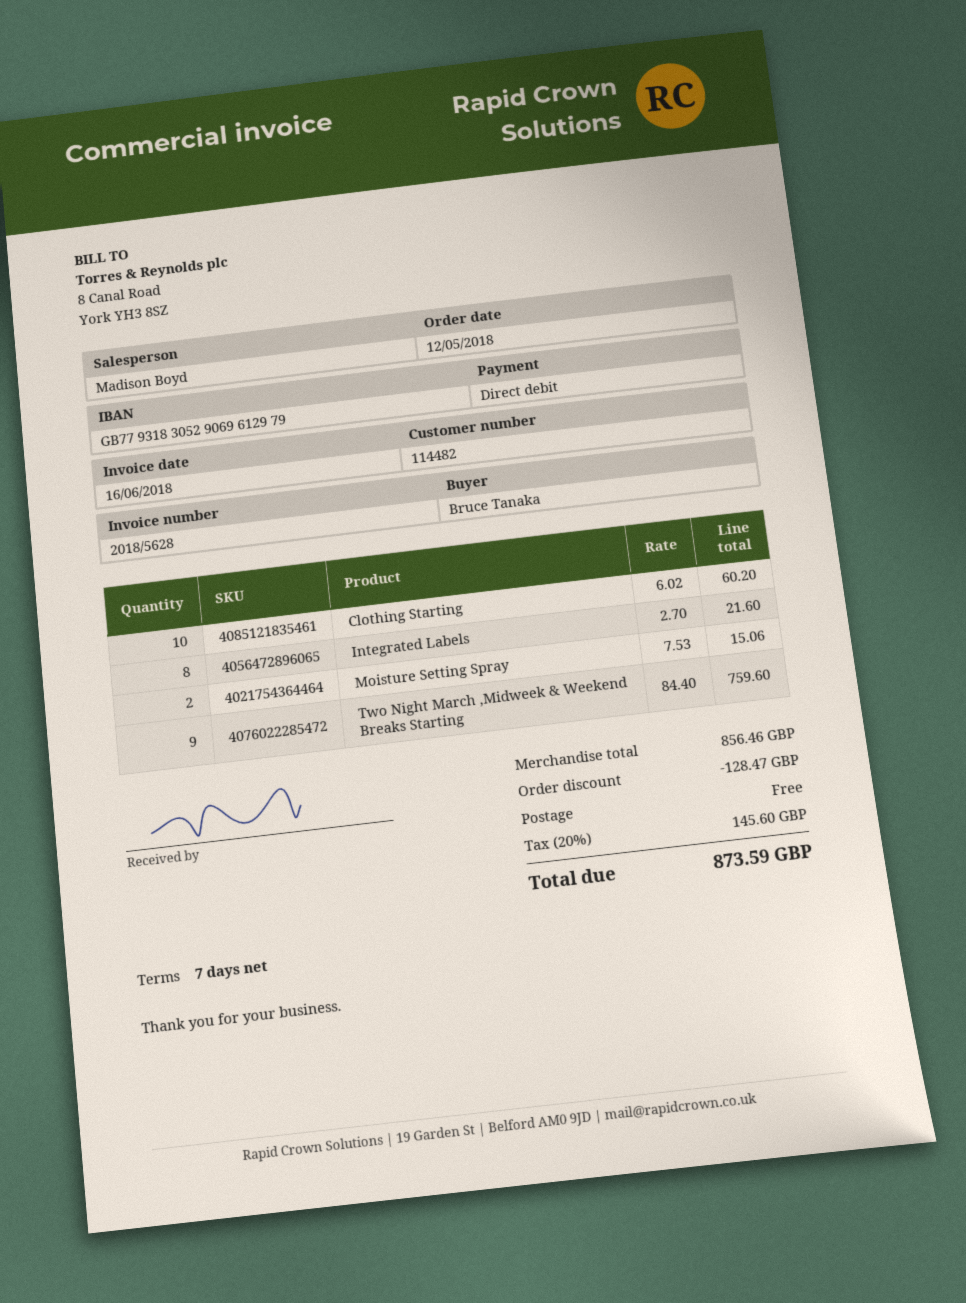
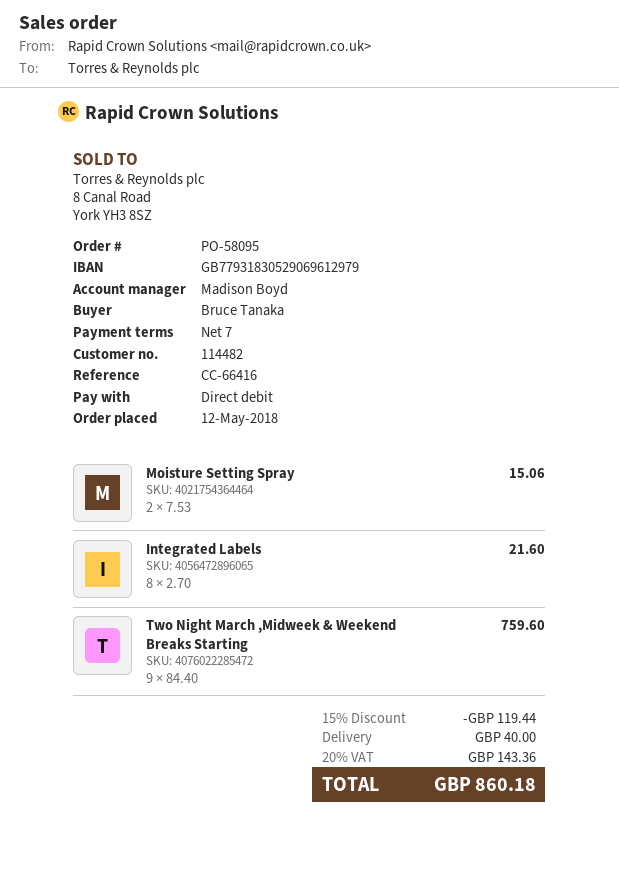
Clothing Starting: 10 x 6.02 = 60.20 -> none
discount: 128.47 -> 119.44
shipping: 0.00 -> 40.00
tax: 20% = 145.60 -> 20% = 143.36
total: 873.59 -> 860.18

